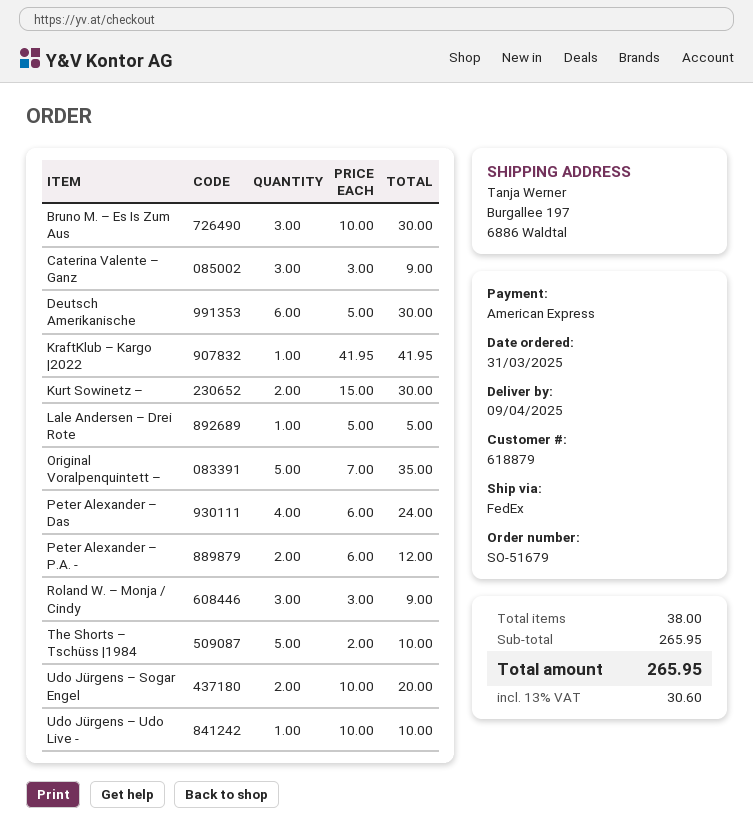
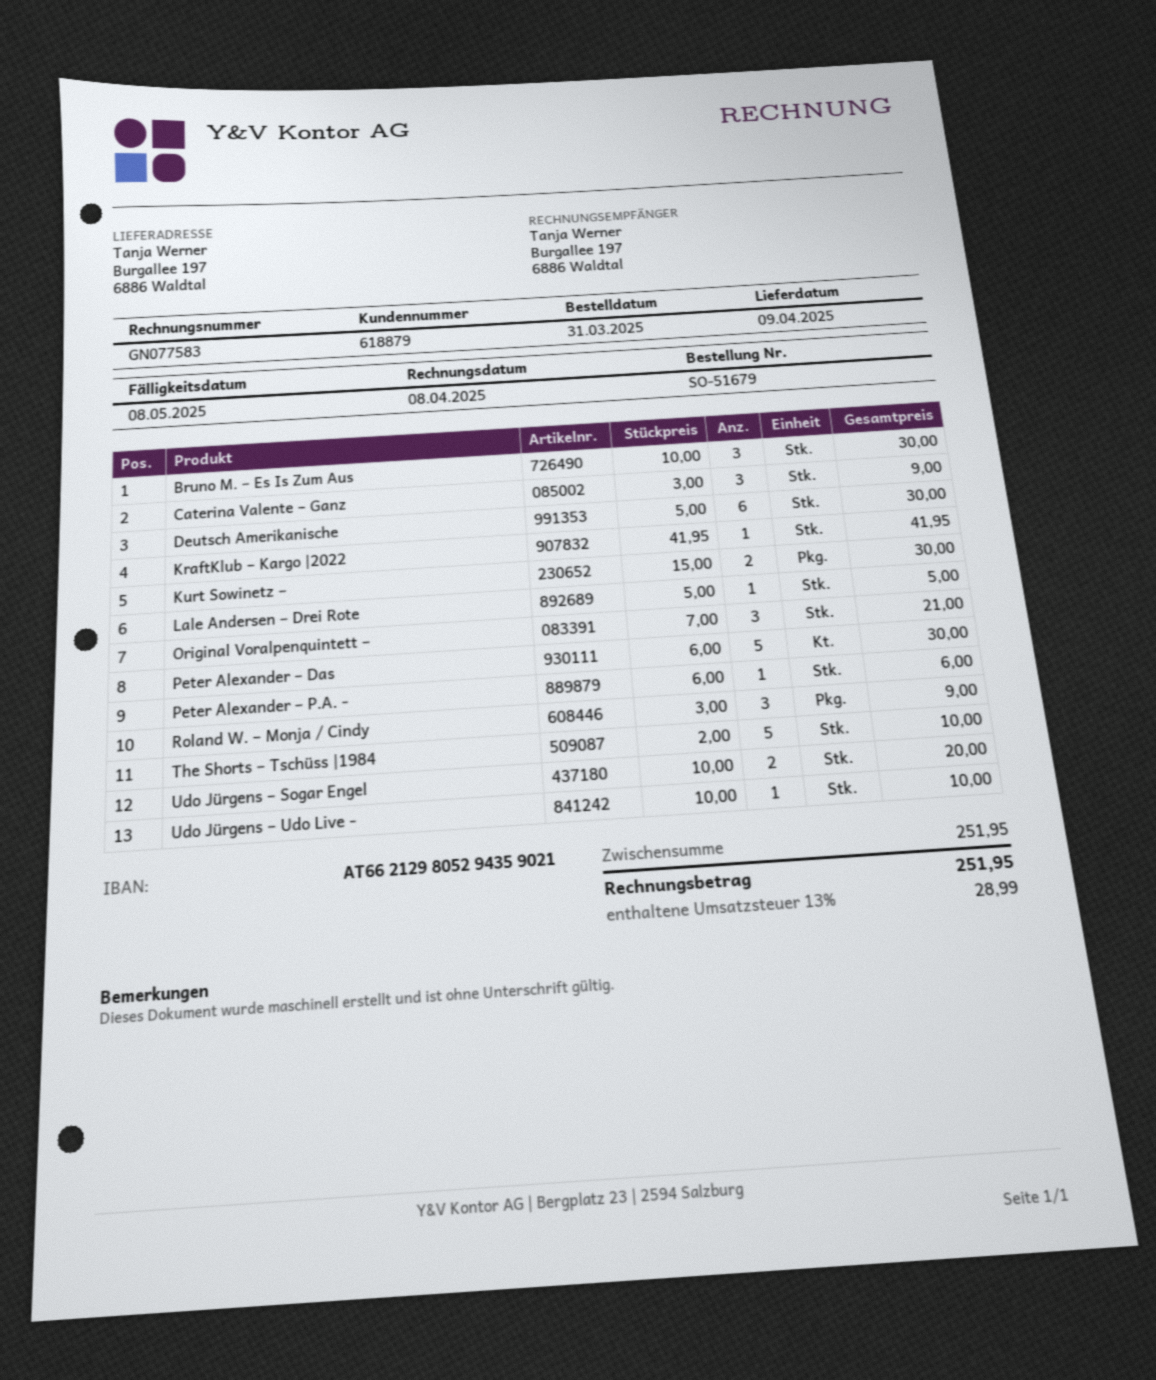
Original Voralpenquintett –: 5 x 7.00 = 35.00 -> 3 x 7.00 = 21.00
Peter Alexander – Das: 4 x 6.00 = 24.00 -> 5 x 6.00 = 30.00
Peter Alexander – P.A. -: 2 x 6.00 = 12.00 -> 1 x 6.00 = 6.00
subtotal: 265.95 -> 251.95
tax: 13% = 30.60 -> 13% = 28.99
total: 265.95 -> 251.95

